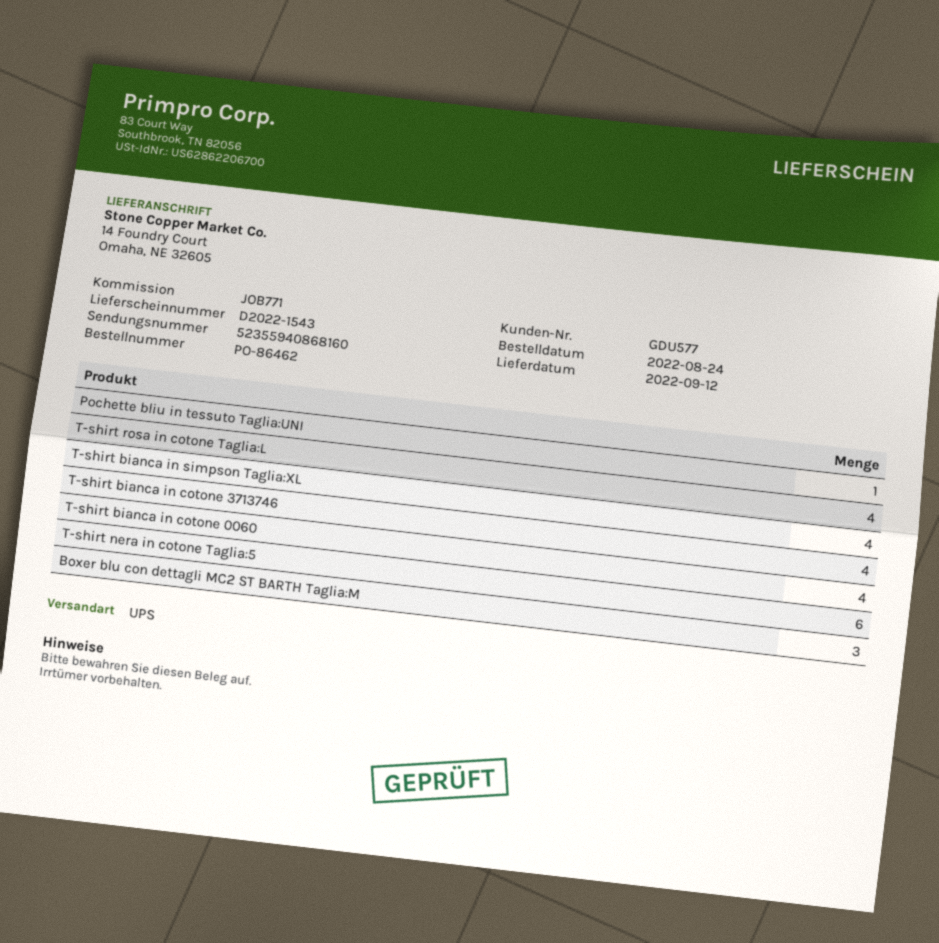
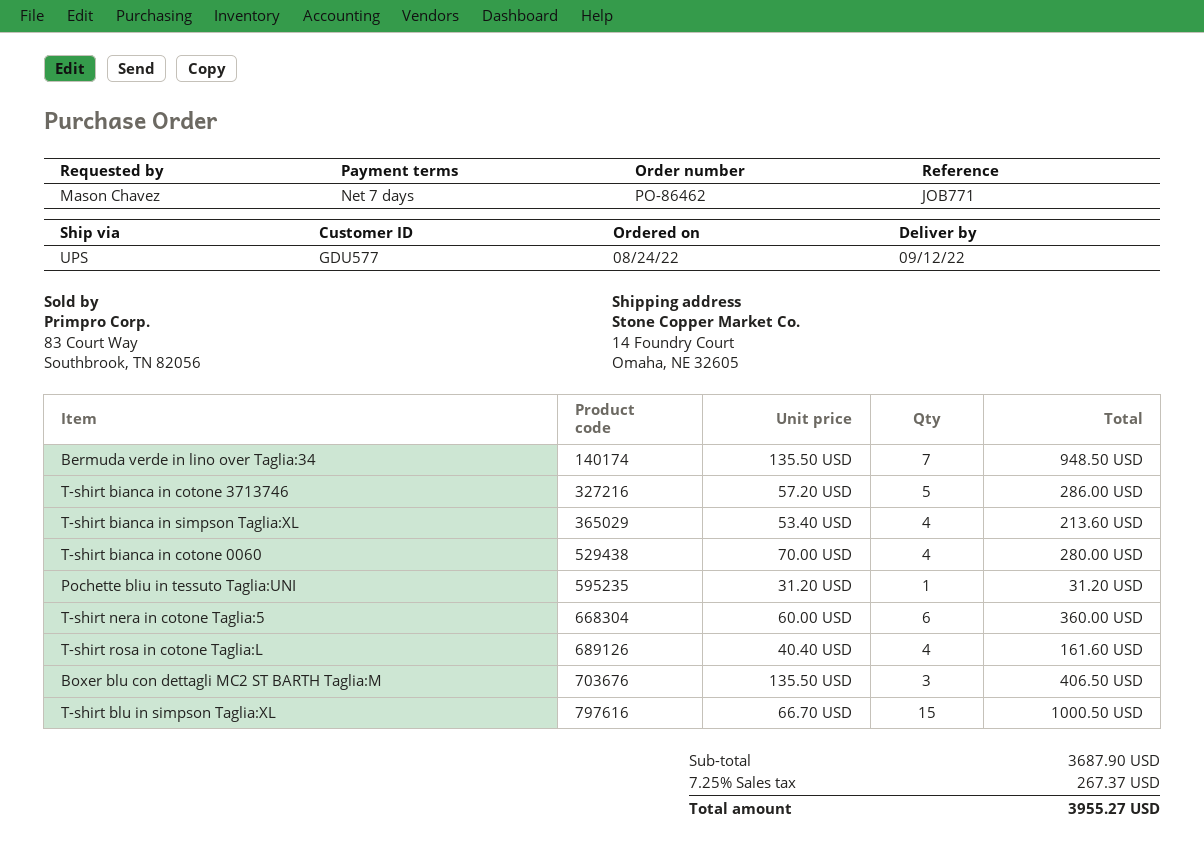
T-shirt bianca in cotone 3713746: 4 -> 5
Bermuda verde in lino over Taglia:34: none -> 7
T-shirt blu in simpson Taglia:XL: none -> 15

